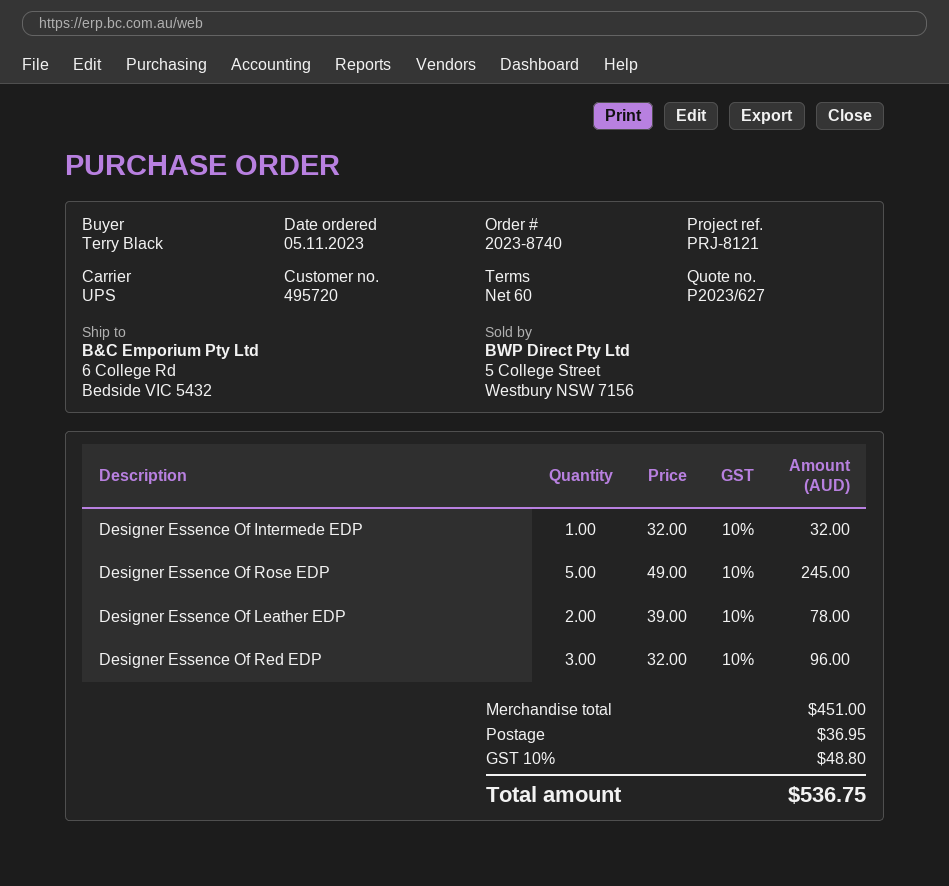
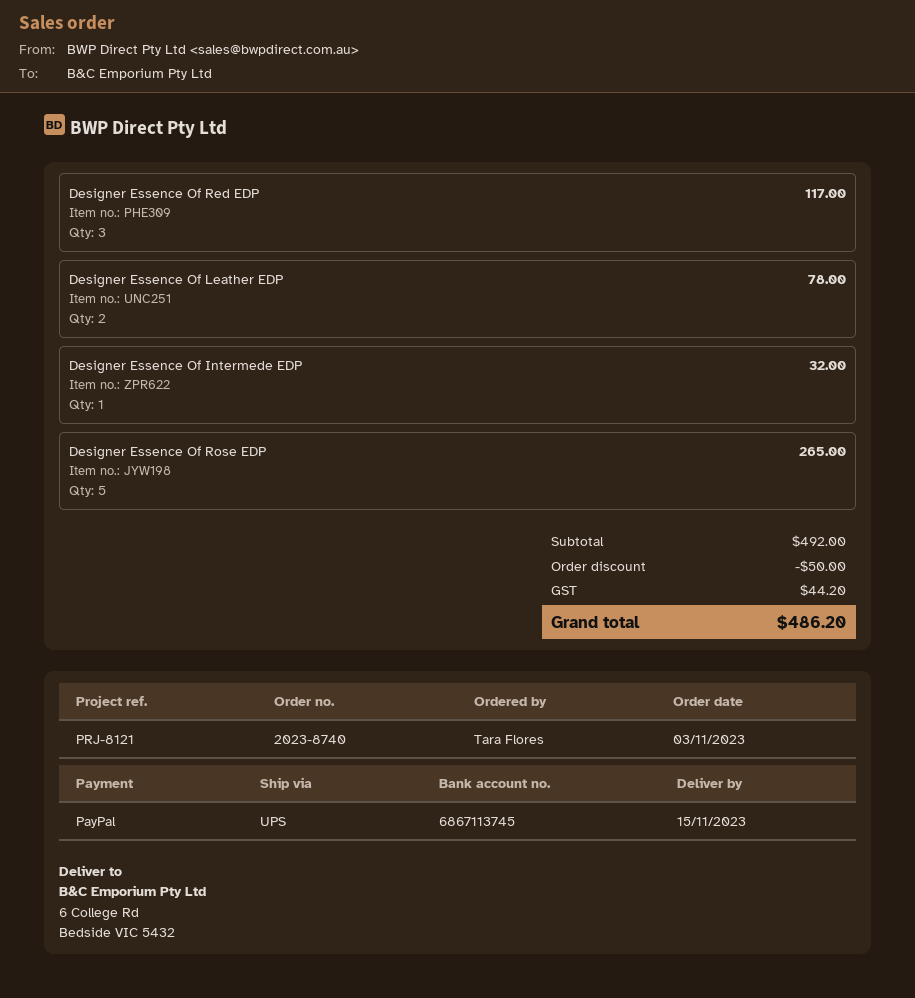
order date: 2023-11-05 -> 2023-11-03
ordered by: Terry Black -> Tara Flores
Designer Essence Of Rose EDP: 5 for 245.00 -> 5 for 265.00
Designer Essence Of Red EDP: 3 for 96.00 -> 3 for 117.00
subtotal: 451.00 -> 492.00
discount: none -> 50.00
shipping: 36.95 -> none
tax: 48.80 -> 44.20
total: 536.75 -> 486.20

